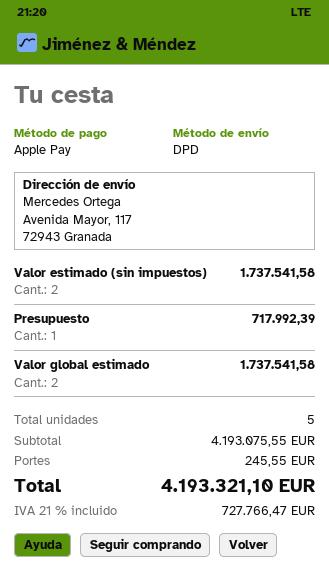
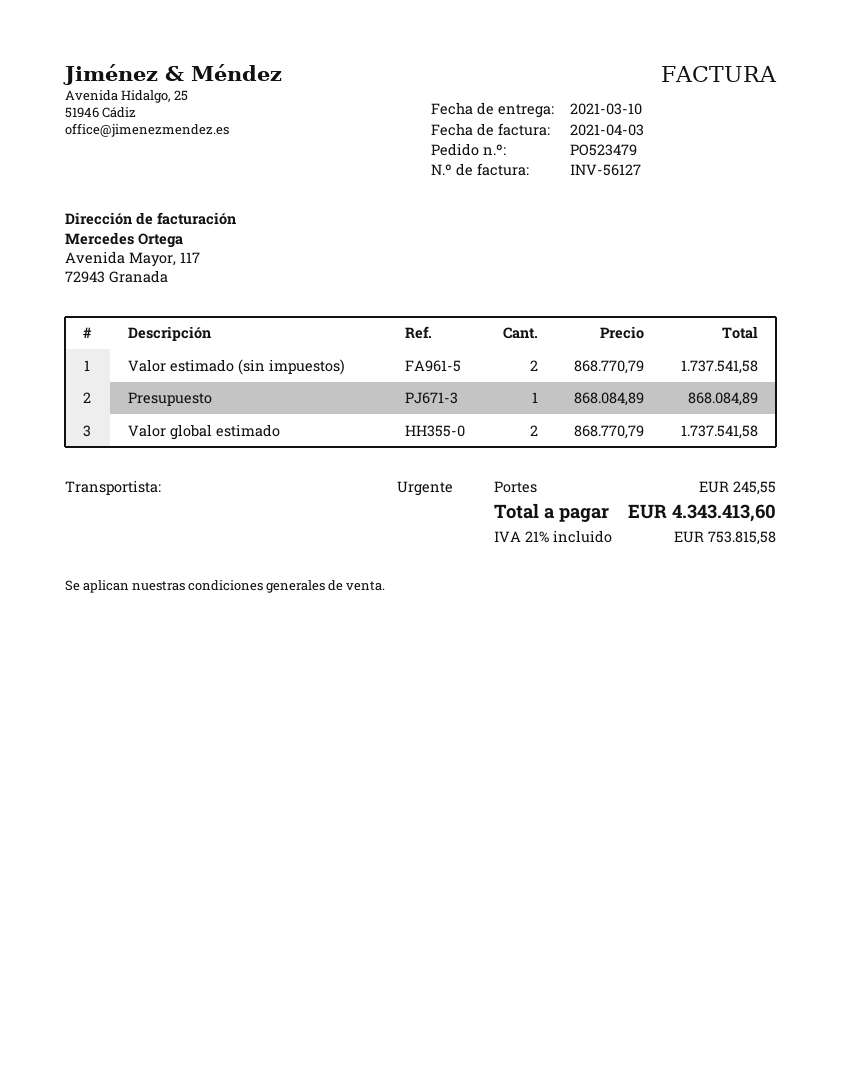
shipping method: DPD -> express
Presupuesto: 1 for 717992.39 -> 1 for 868084.89
tax: 21% = 727766.47 -> 21% = 753815.58
total: 4193321.10 -> 4343413.60

